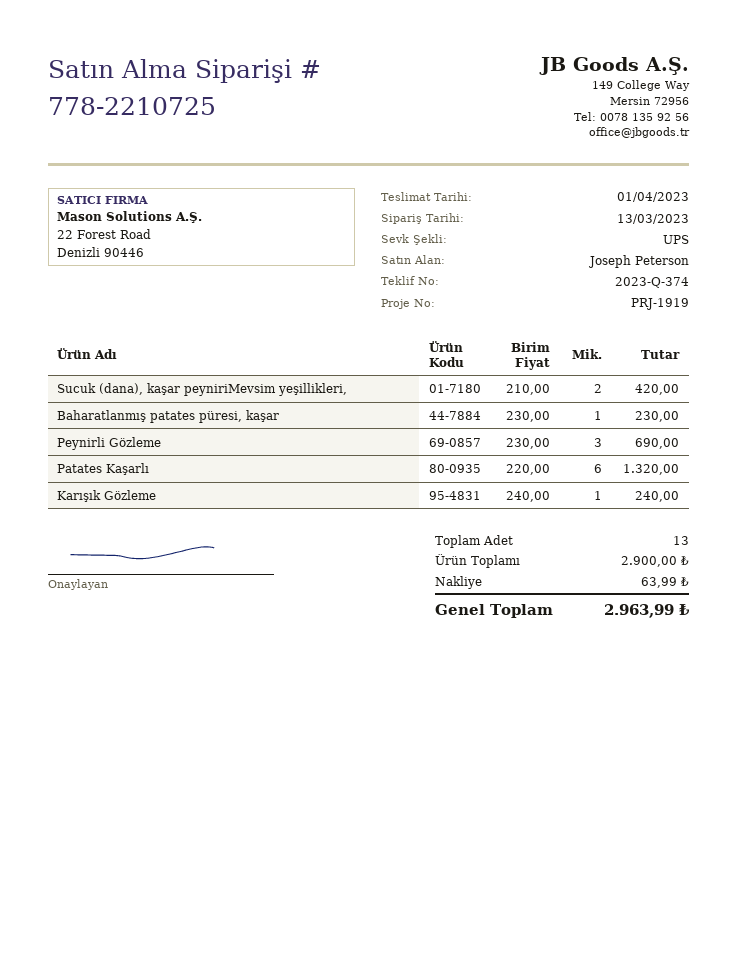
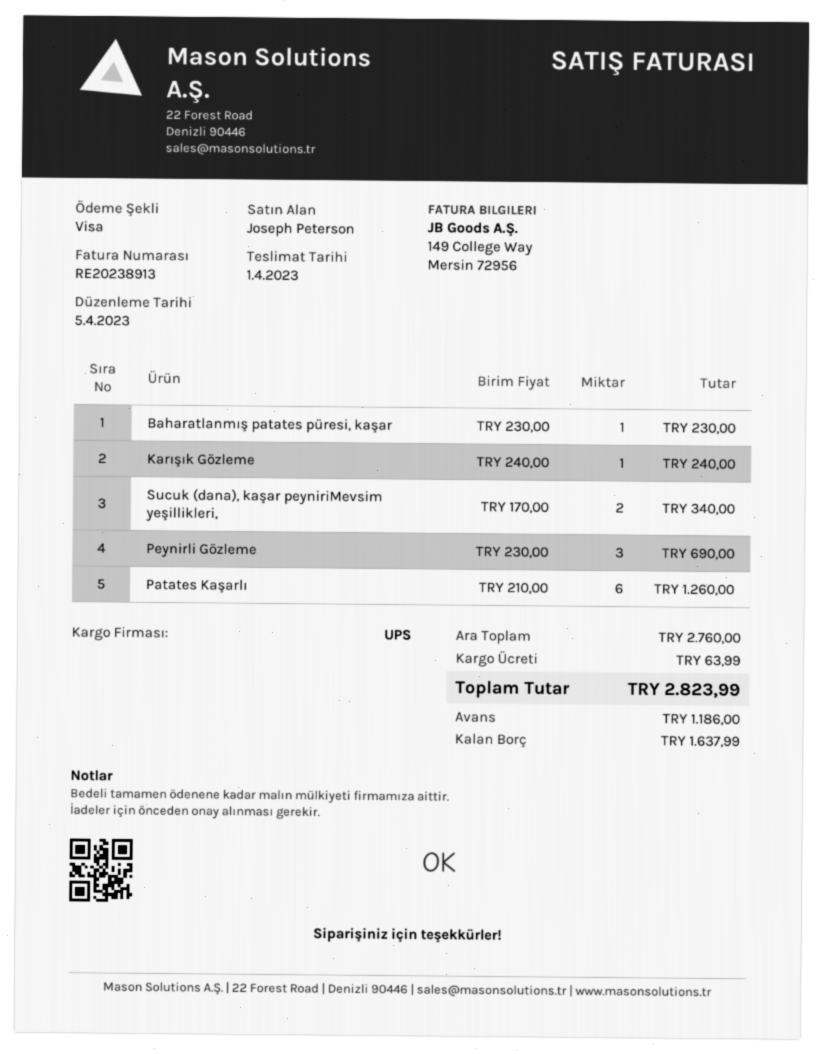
Sucuk (dana), kaşar peyniriMevsim yeşillikleri,: 2 x 210.00 = 420.00 -> 2 x 170.00 = 340.00
Patates Kaşarlı: 6 x 220.00 = 1320.00 -> 6 x 210.00 = 1260.00
subtotal: 2900.00 -> 2760.00
total: 2963.99 -> 2823.99

